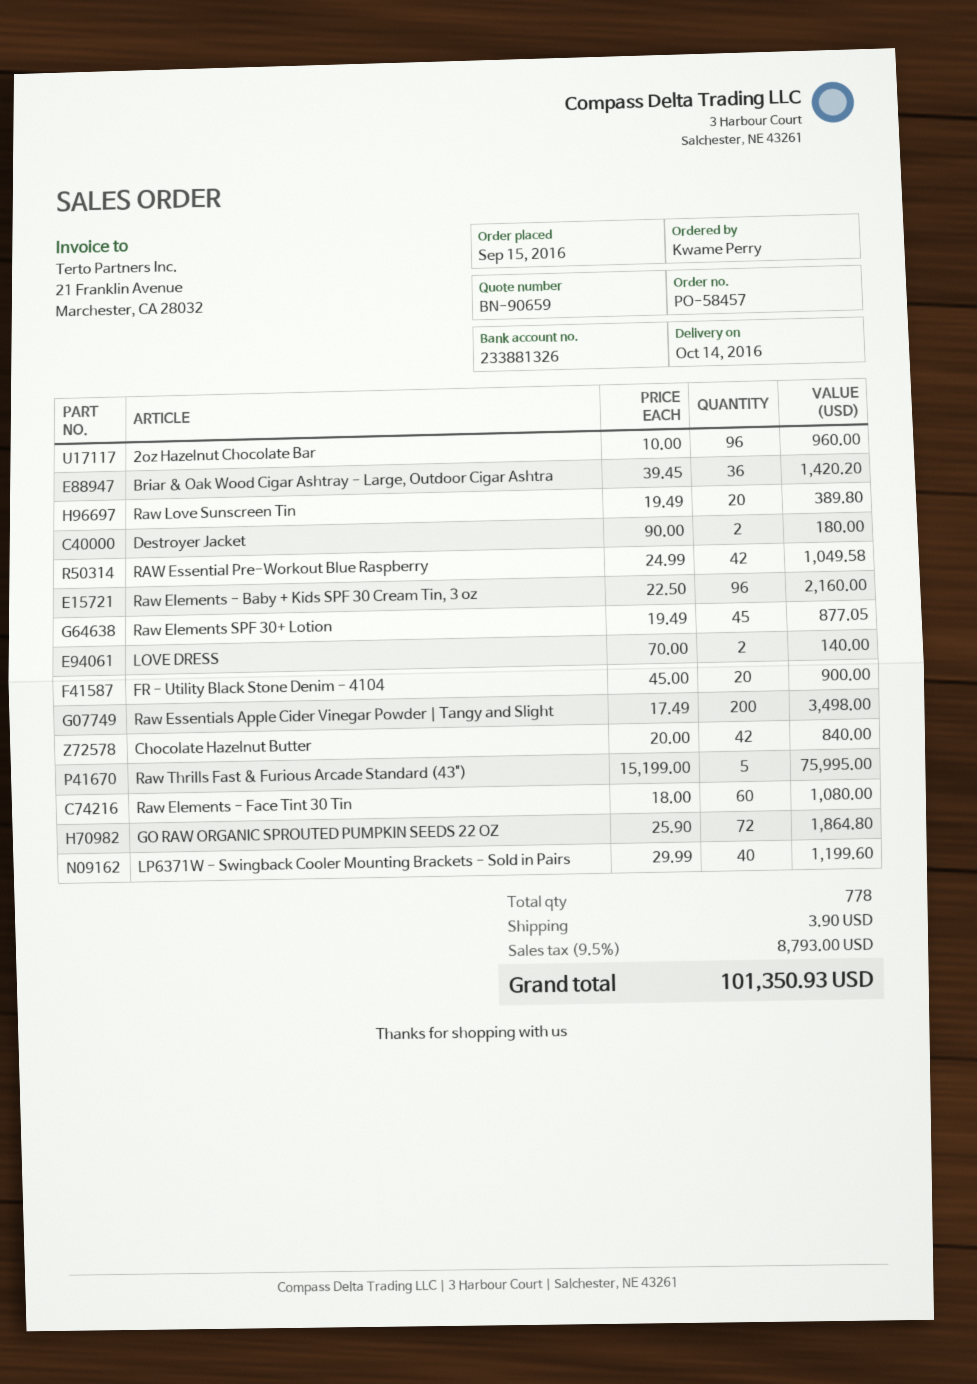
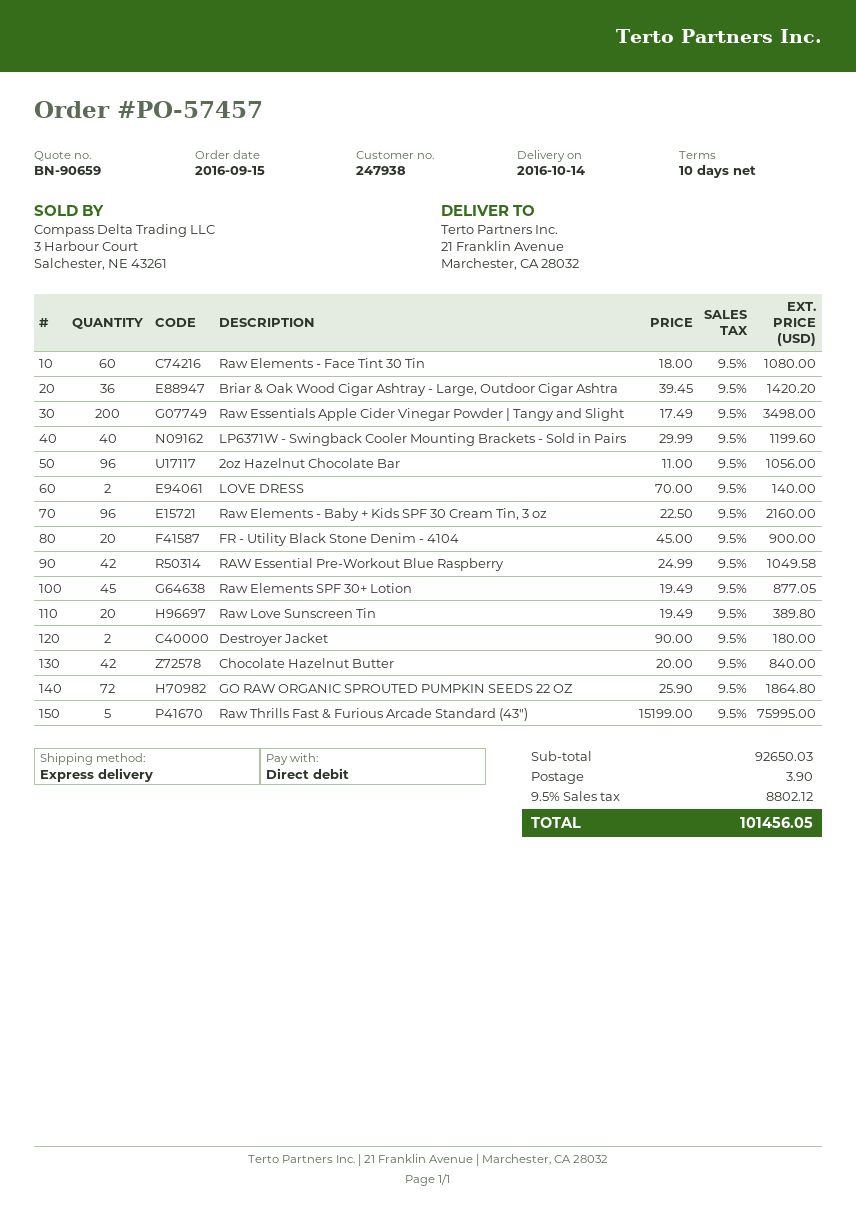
order number: PO-58457 -> PO-57457
2oz Hazelnut Chocolate Bar: 96 x 10.00 = 960.00 -> 96 x 11.00 = 1056.00
tax: 9.5% = 8793.00 -> 9.5% = 8802.12
total: 101350.93 -> 101456.05

